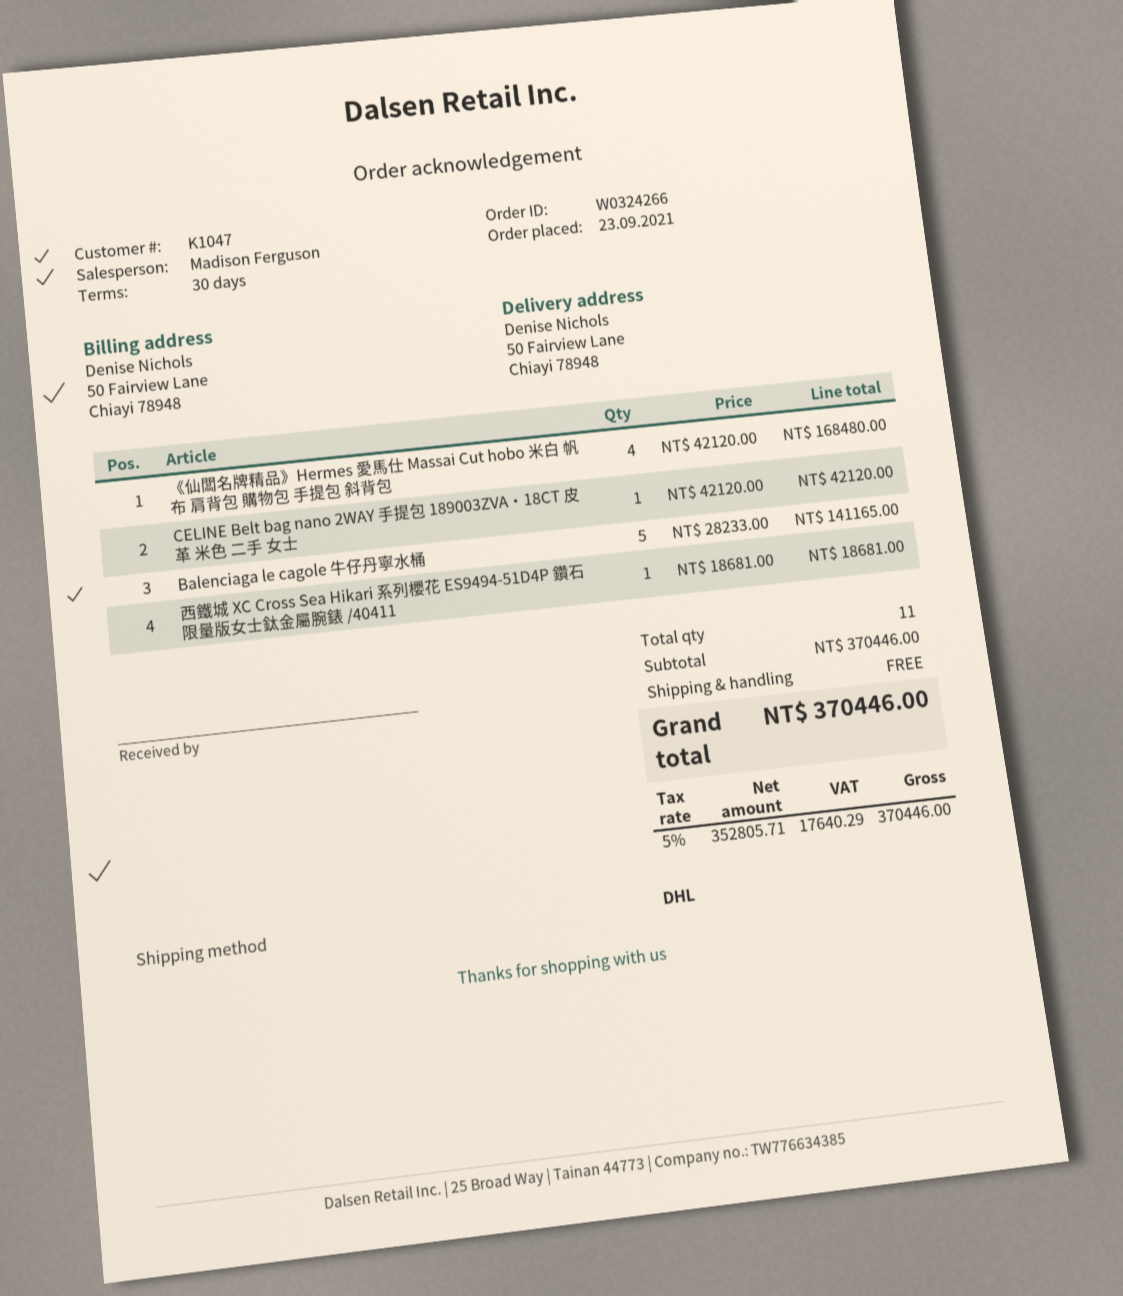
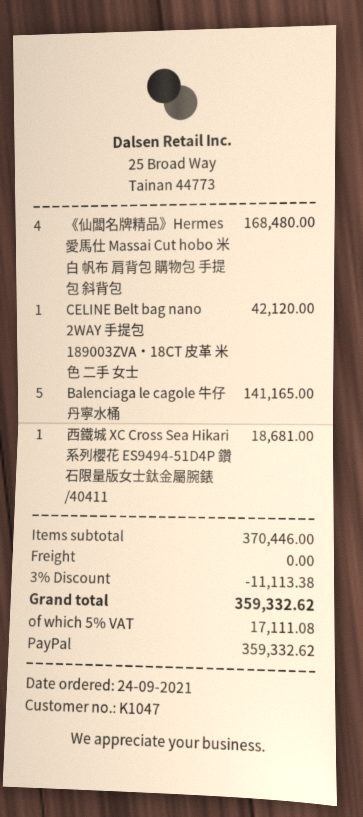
order date: 2021-09-23 -> 2021-09-24
discount: none -> 3% = 11113.38
tax: 5% = 17640.29 -> 5% = 17111.08
total: 370446.00 -> 359332.62

